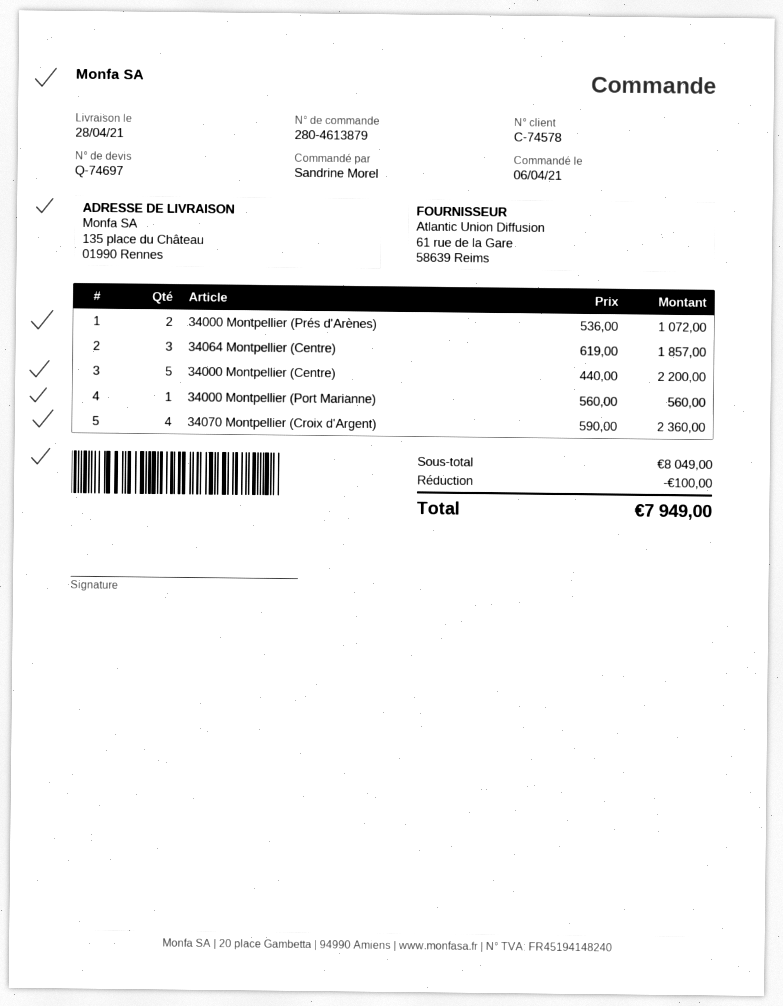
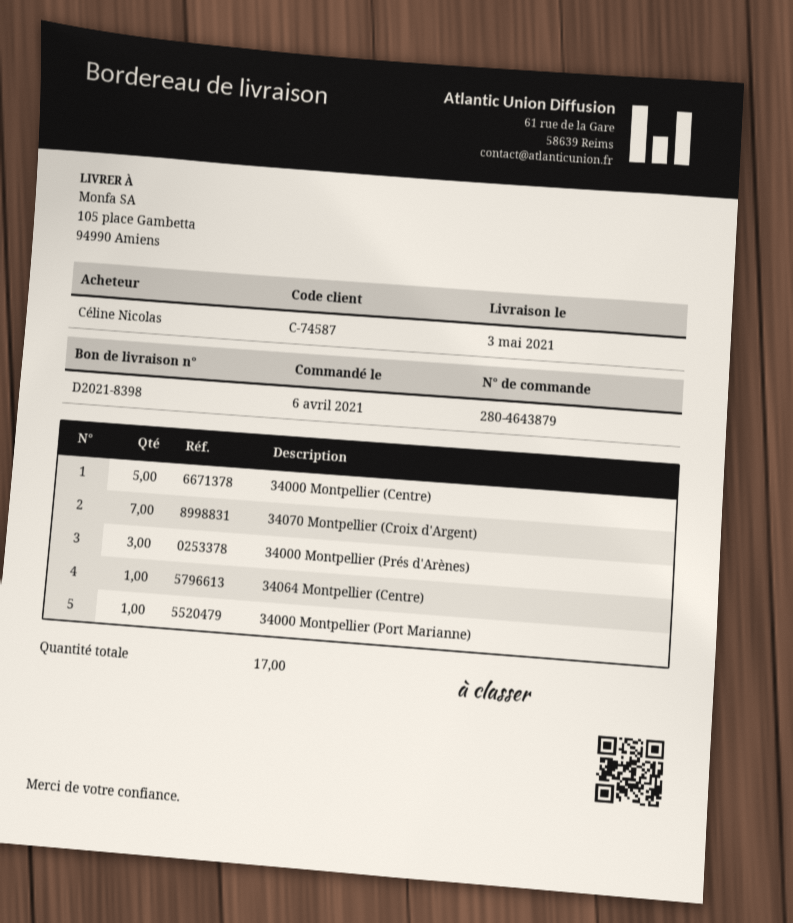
order number: 280-4613879 -> 280-4643879
delivery date: 2021-04-28 -> 2021-05-03
customer number: C-74578 -> C-74587
ordered by: Sandrine Morel -> Céline Nicolas
ship to: 135 place du Château, 01990 Rennes -> 105 place Gambetta, 94990 Amiens
34000 Montpellier (Prés d'Arènes): 2 -> 3
34064 Montpellier (Centre): 3 -> 1
34070 Montpellier (Croix d'Argent): 4 -> 7

